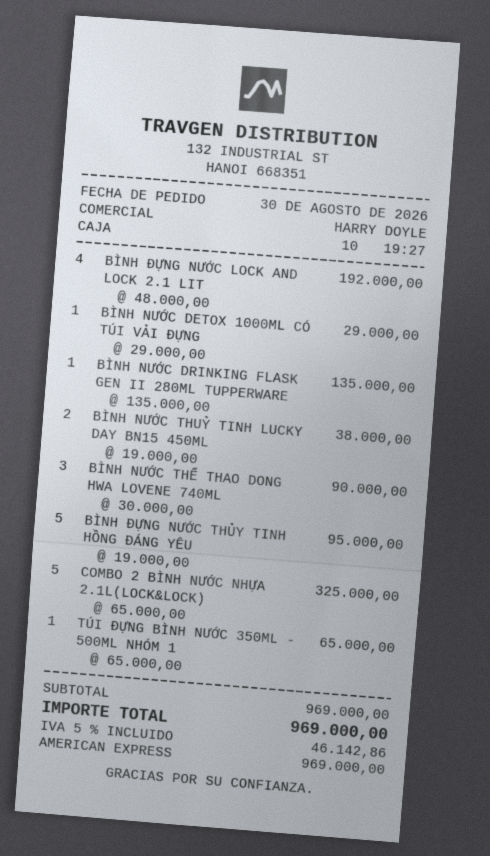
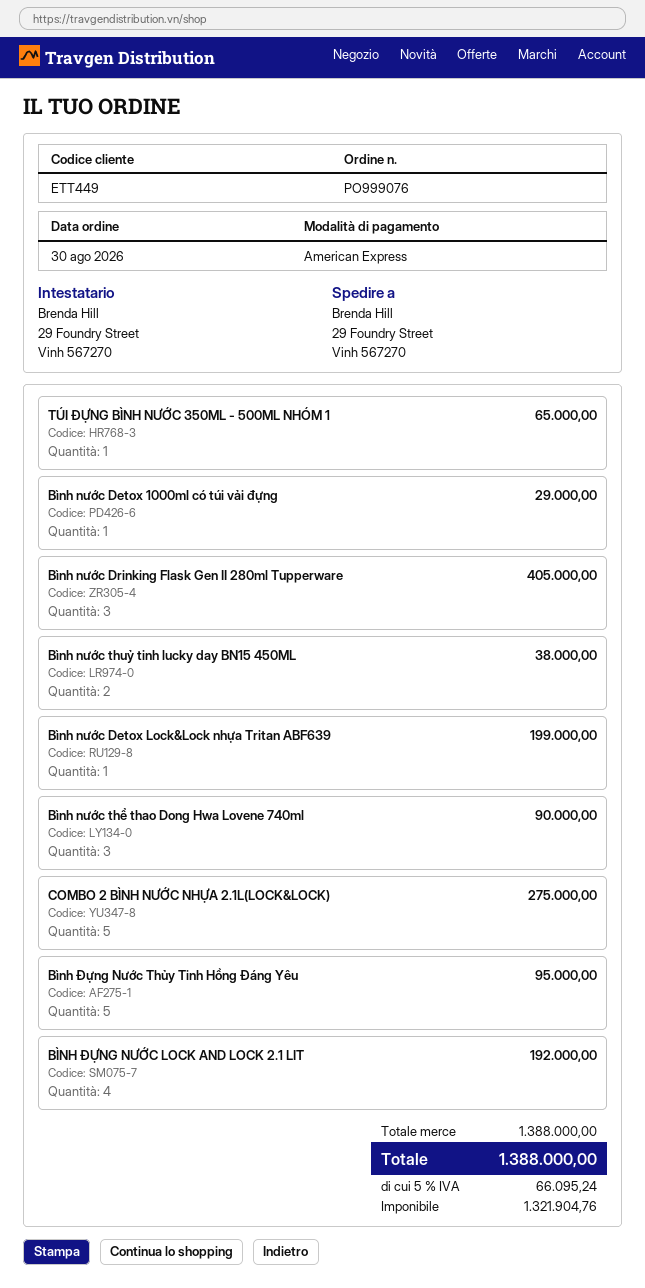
BÌNH NƯỚC DRINKING FLASK GEN II 280ML TUPPERWARE: 1 for 135000.00 -> 3 for 405000.00
COMBO 2 BÌNH NƯỚC NHỰA 2.1L(LOCK&LOCK): 5 for 325000.00 -> 5 for 275000.00
Bình nước Detox Lock&Lock nhựa Tritan ABF639: none -> 1 for 199000.00
subtotal: 969000.00 -> 1388000.00
tax: 5% = 46142.86 -> 5% = 66095.24
total: 969000.00 -> 1388000.00

